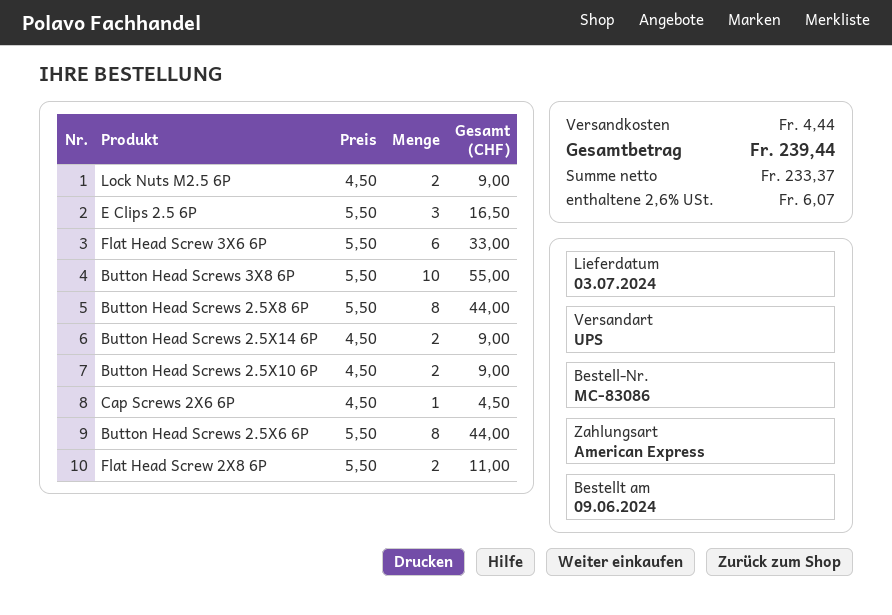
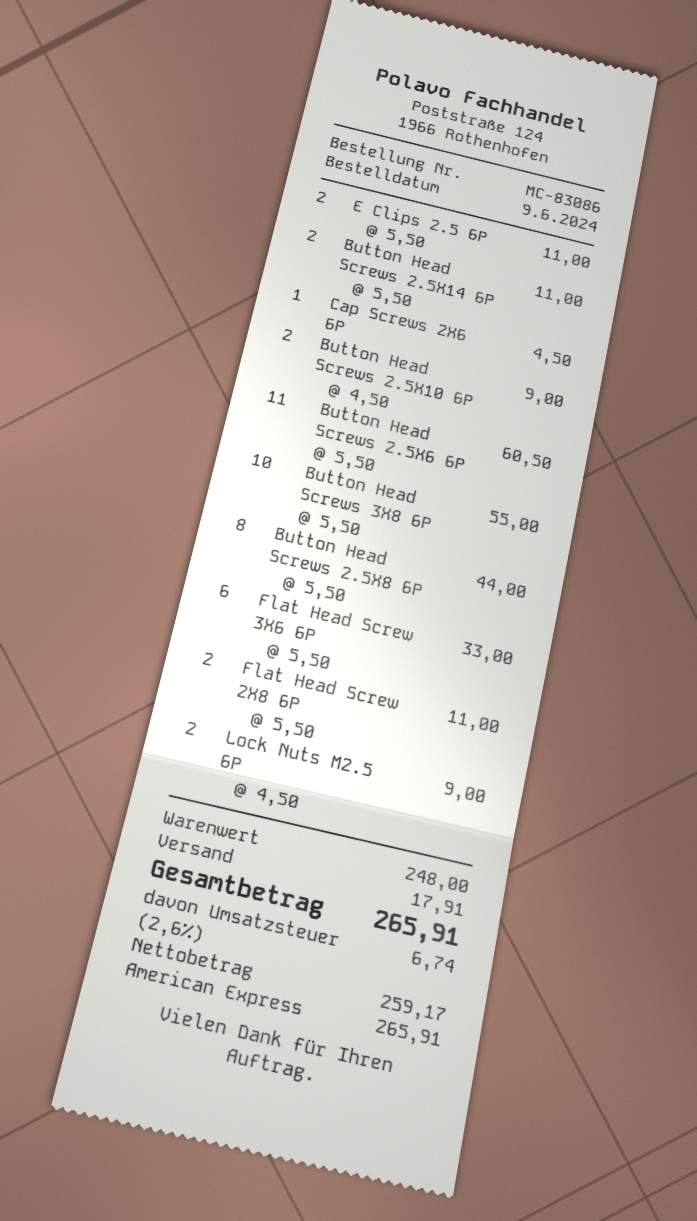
E Clips 2.5 6P: 3 x 5.50 = 16.50 -> 2 x 5.50 = 11.00
Button Head Screws 2.5X14 6P: 2 x 4.50 = 9.00 -> 2 x 5.50 = 11.00
Button Head Screws 2.5X6 6P: 8 x 5.50 = 44.00 -> 11 x 5.50 = 60.50
shipping: 4.44 -> 17.91
net: 233.37 -> 259.17
tax: 2.6% = 6.07 -> 2.6% = 6.74
total: 239.44 -> 265.91

